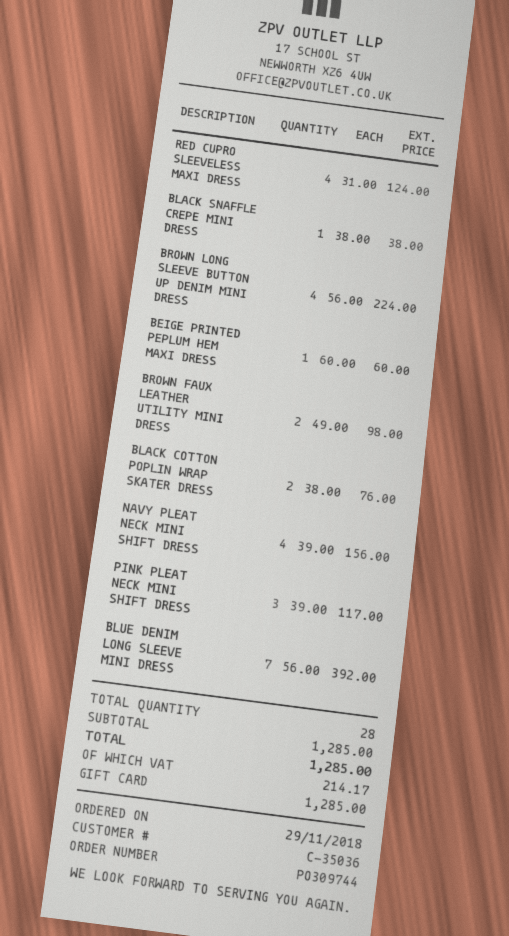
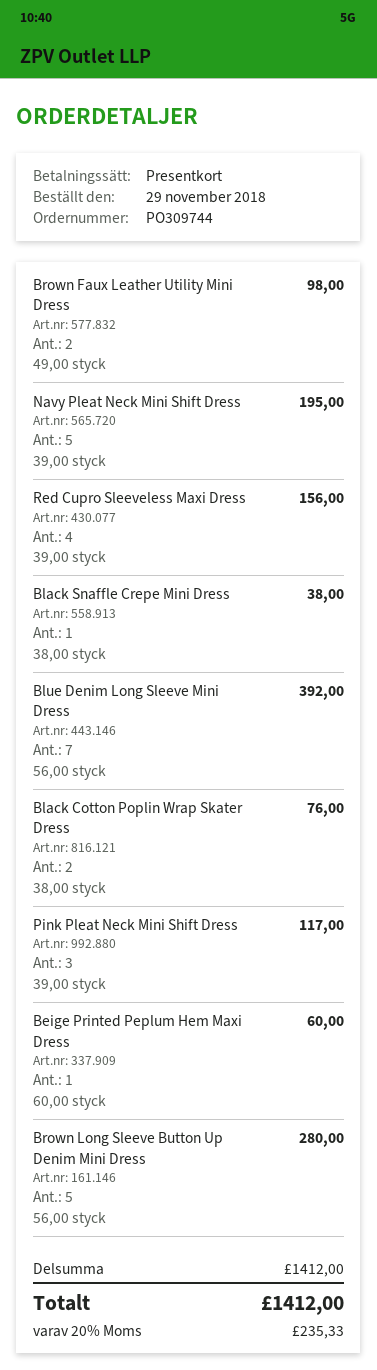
RED CUPRO SLEEVELESS MAXI DRESS: 4 x 31.00 = 124.00 -> 4 x 39.00 = 156.00
BROWN LONG SLEEVE BUTTON UP DENIM MINI DRESS: 4 x 56.00 = 224.00 -> 5 x 56.00 = 280.00
NAVY PLEAT NECK MINI SHIFT DRESS: 4 x 39.00 = 156.00 -> 5 x 39.00 = 195.00
subtotal: 1285.00 -> 1412.00
tax: 214.17 -> 235.33
total: 1285.00 -> 1412.00

